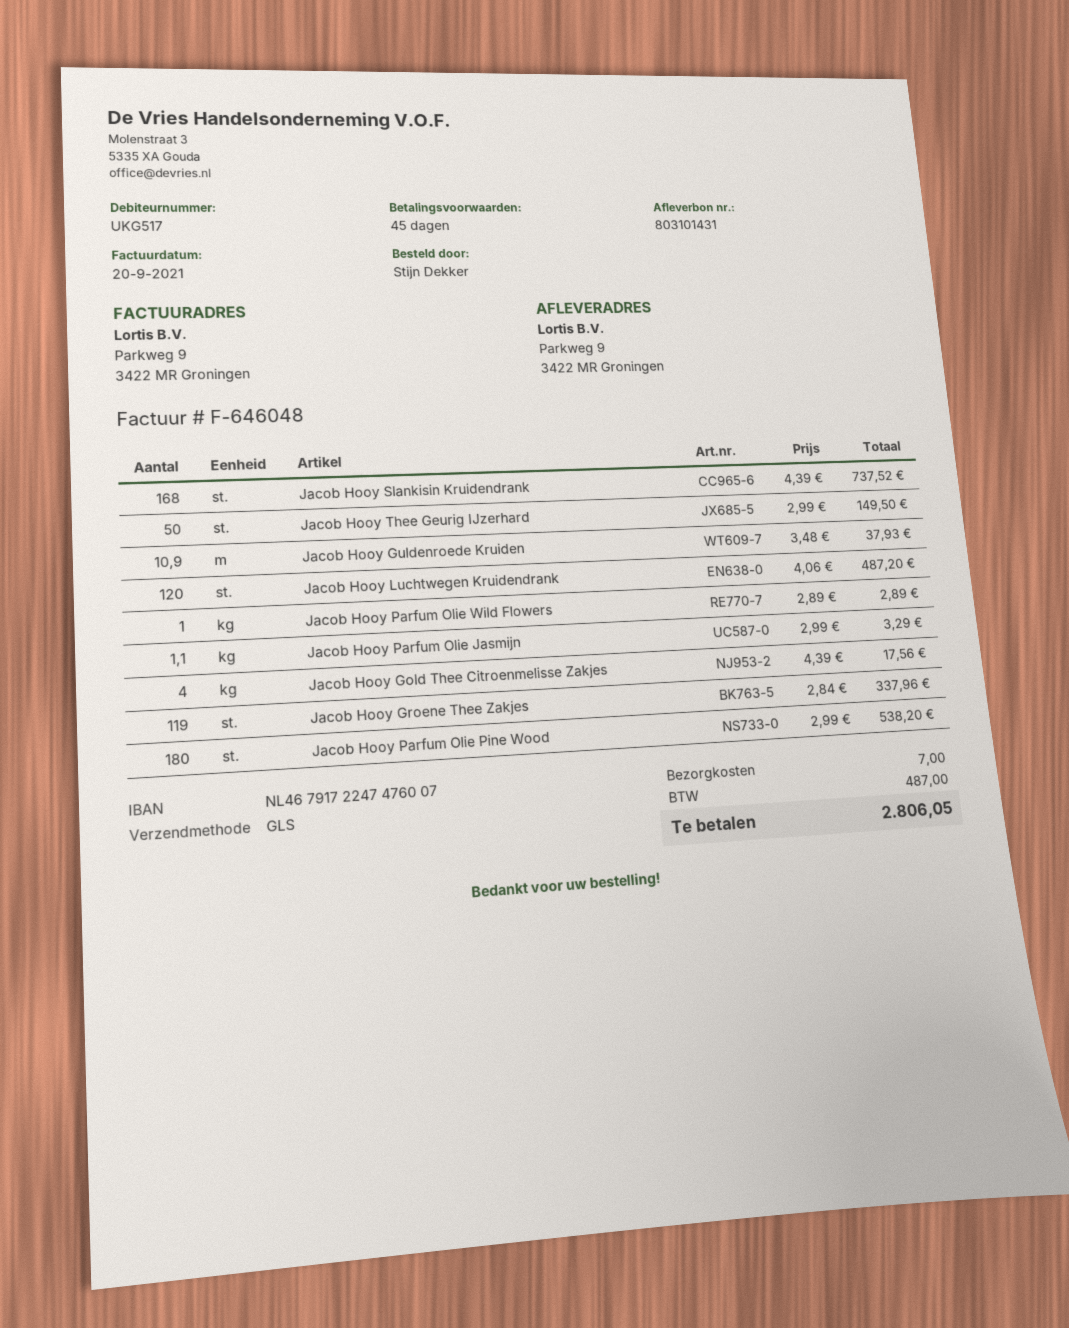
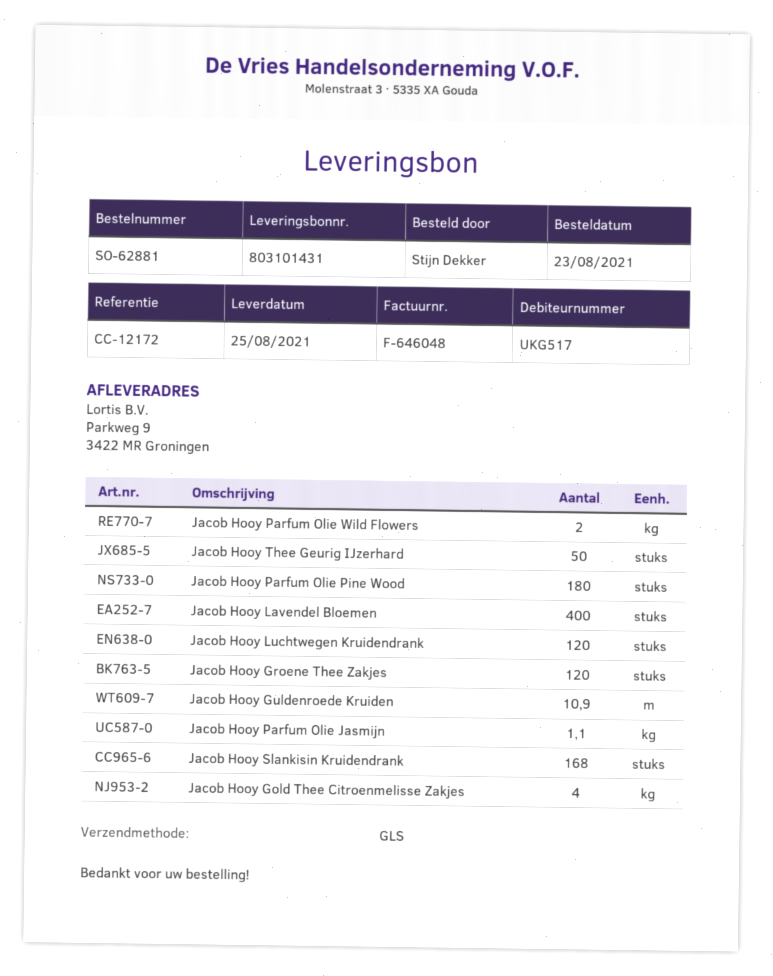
Jacob Hooy Parfum Olie Wild Flowers: 1 -> 2
Jacob Hooy Groene Thee Zakjes: 119 -> 120
Jacob Hooy Lavendel Bloemen: none -> 400

